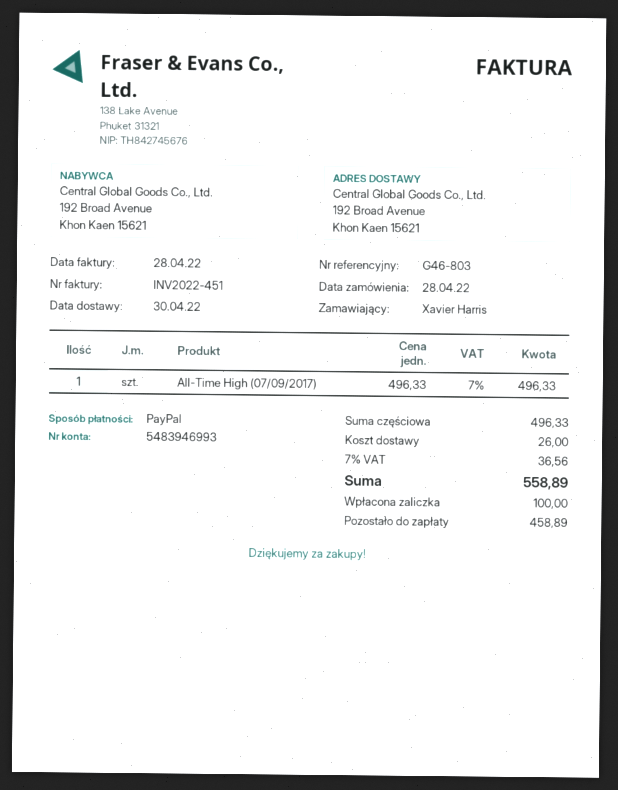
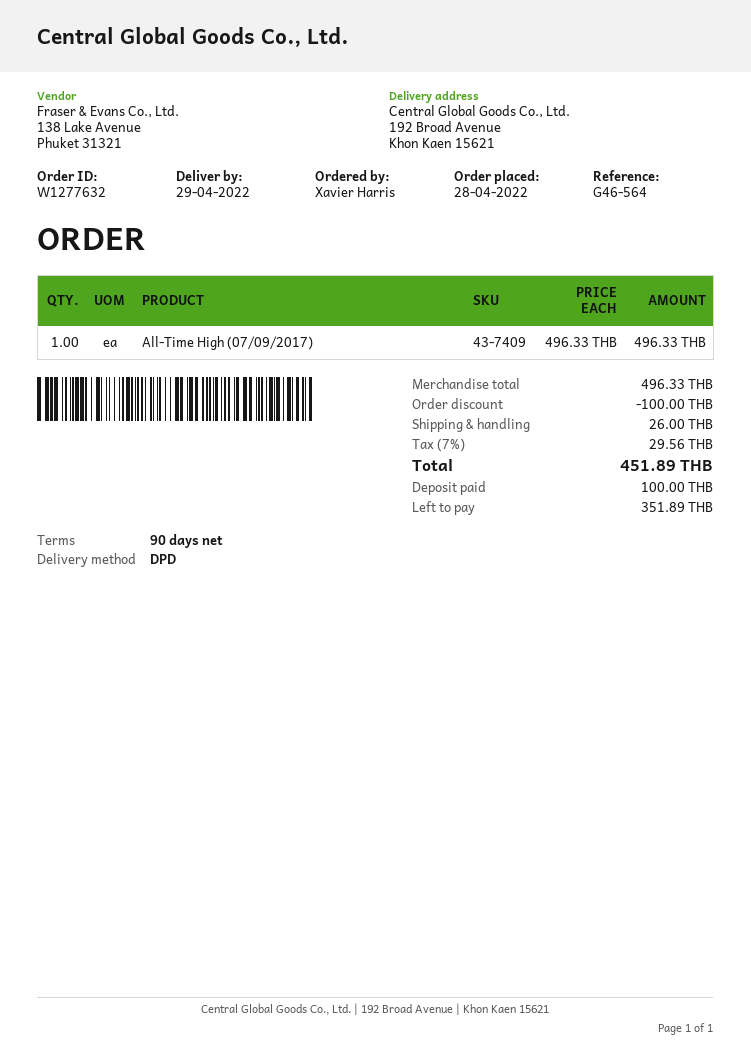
delivery date: 2022-04-30 -> 2022-04-29
reference: G46-803 -> G46-564
discount: none -> 100.00
tax: 7% = 36.56 -> 7% = 29.56
total: 558.89 -> 451.89
balance: 458.89 -> 351.89

